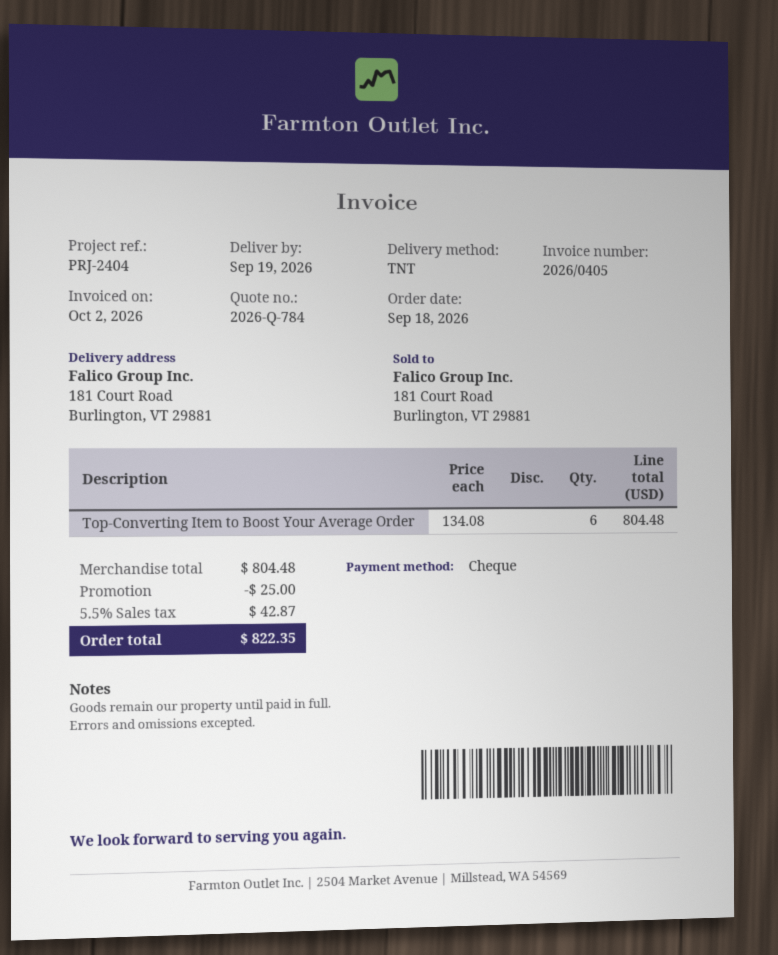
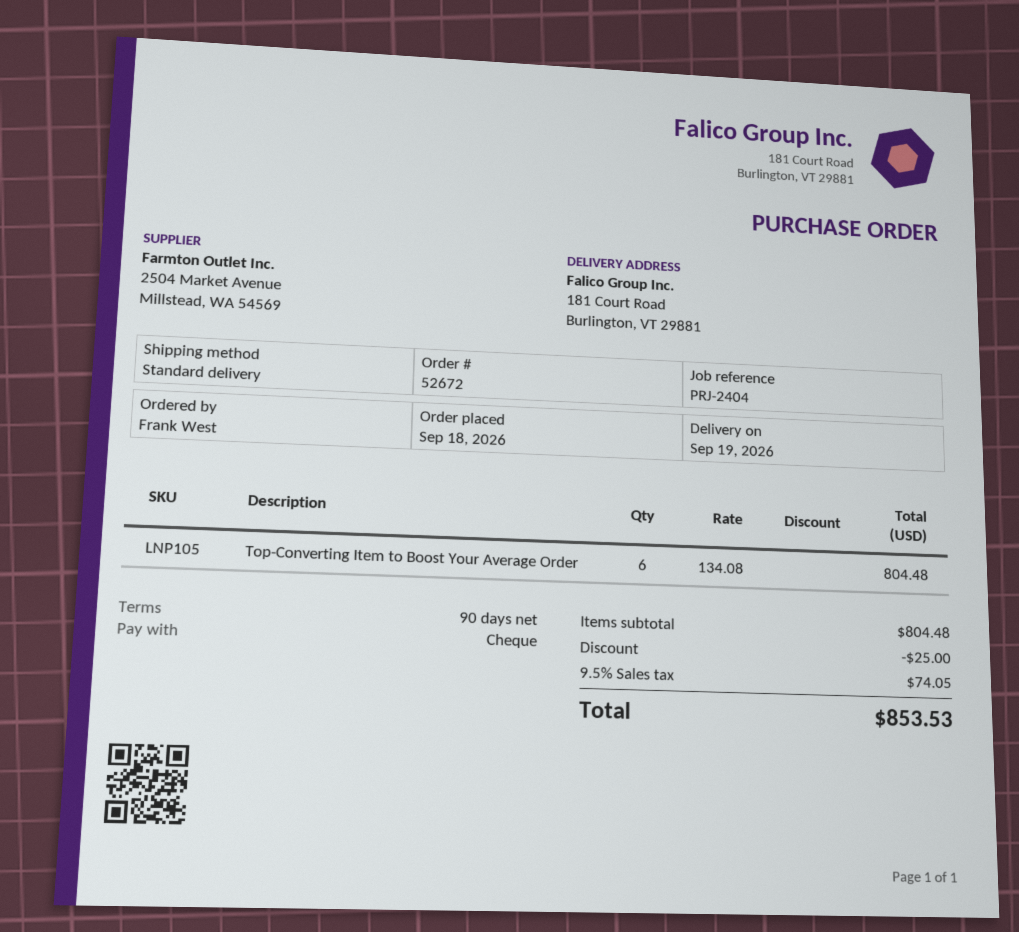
shipping method: TNT -> standard
tax: 5.5% = 42.87 -> 9.5% = 74.05
total: 822.35 -> 853.53

